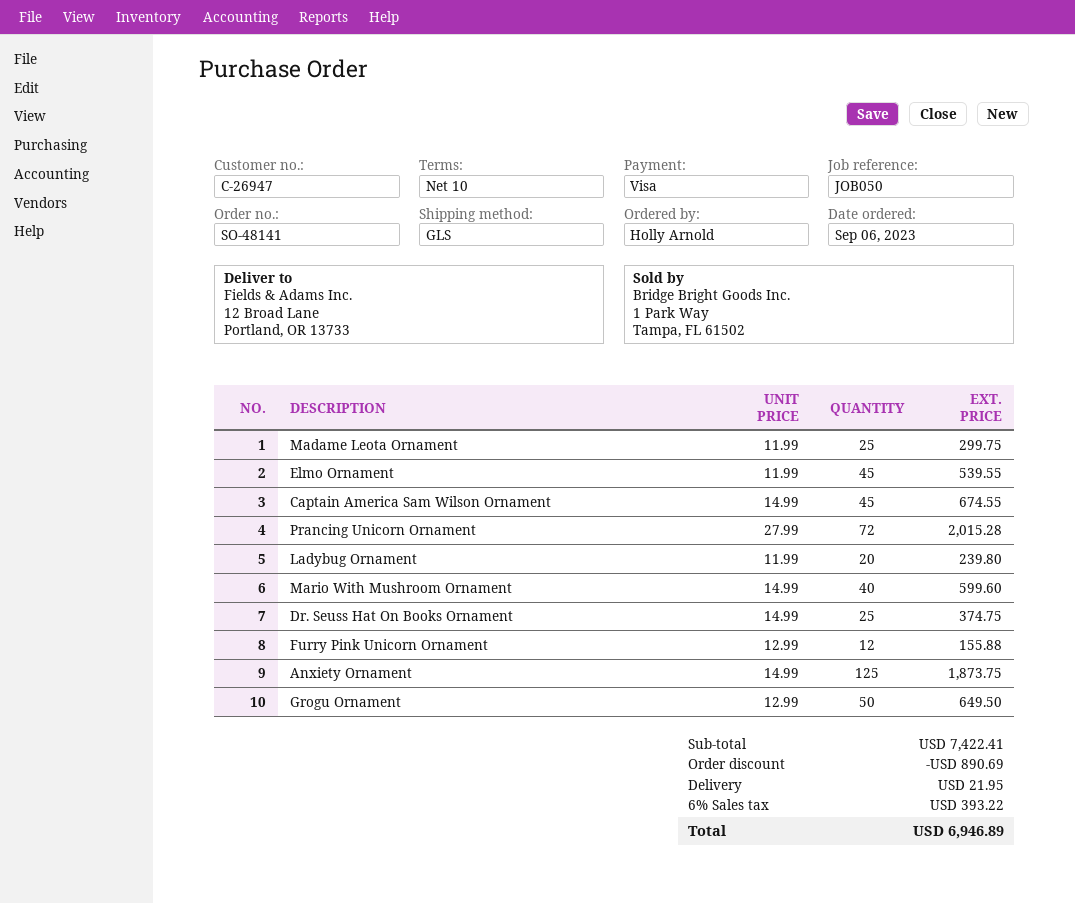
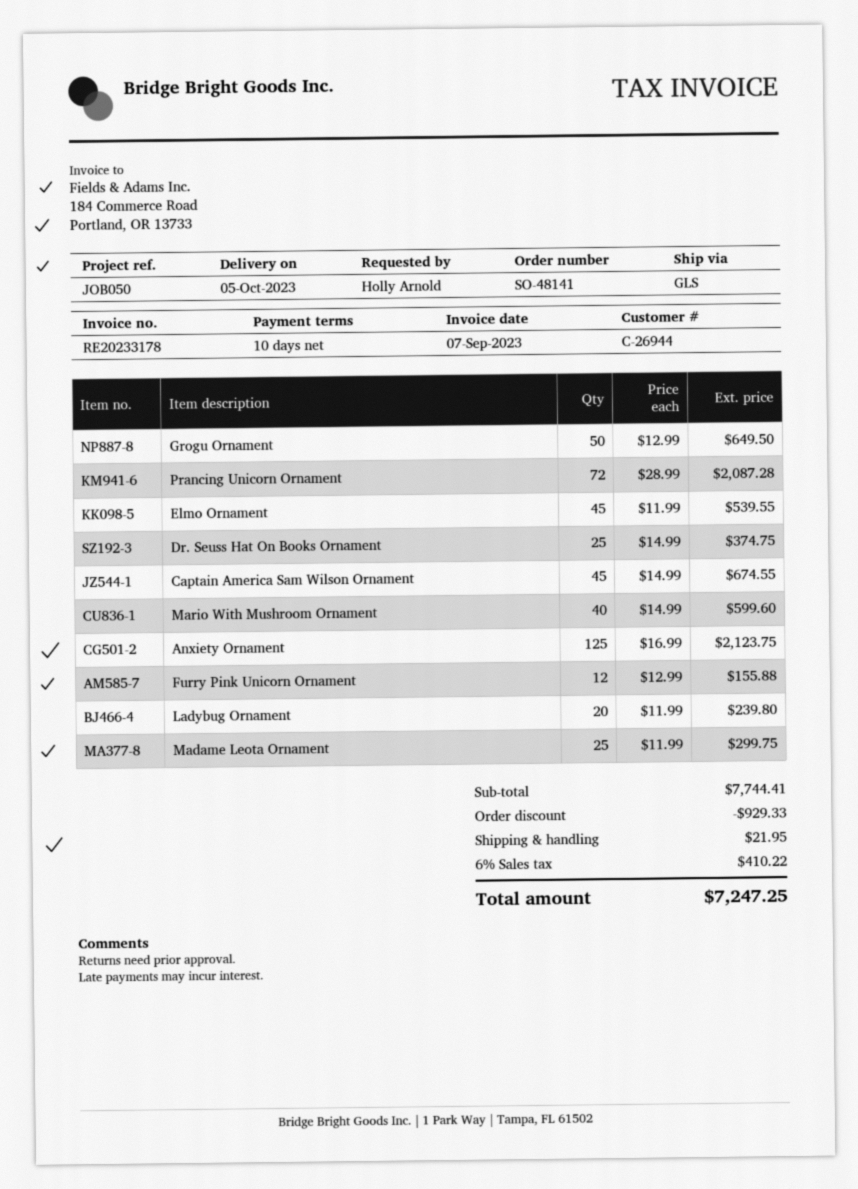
customer number: C-26947 -> C-26944
Prancing Unicorn Ornament: 72 x 27.99 = 2015.28 -> 72 x 28.99 = 2087.28
Anxiety Ornament: 125 x 14.99 = 1873.75 -> 125 x 16.99 = 2123.75
subtotal: 7422.41 -> 7744.41
discount: 890.69 -> 929.33
tax: 6% = 393.22 -> 6% = 410.22
total: 6946.89 -> 7247.25

